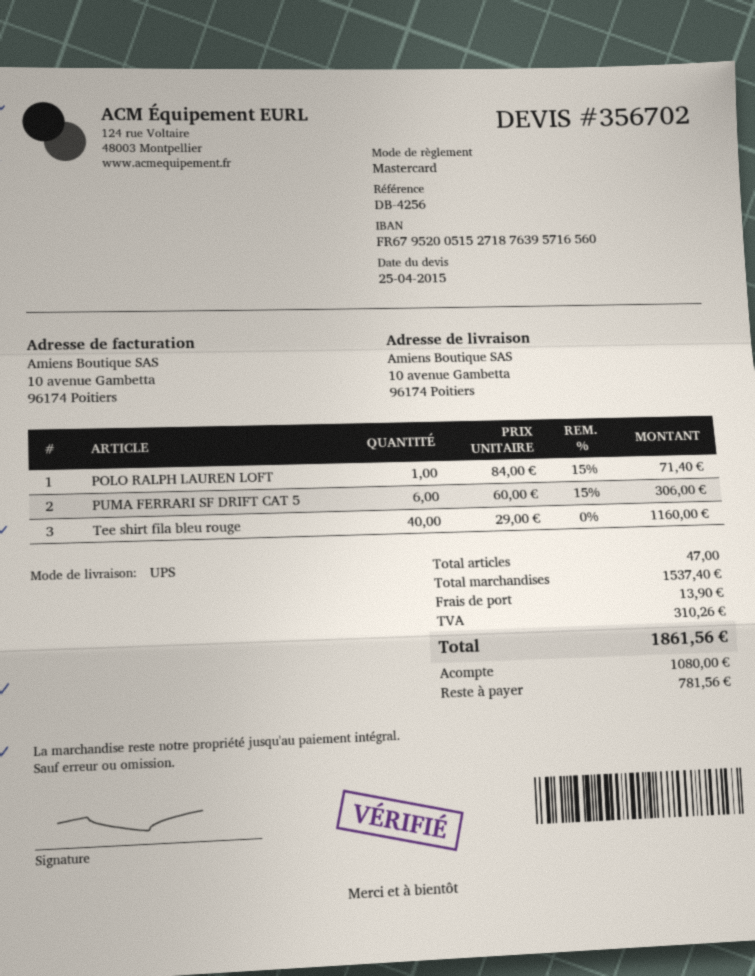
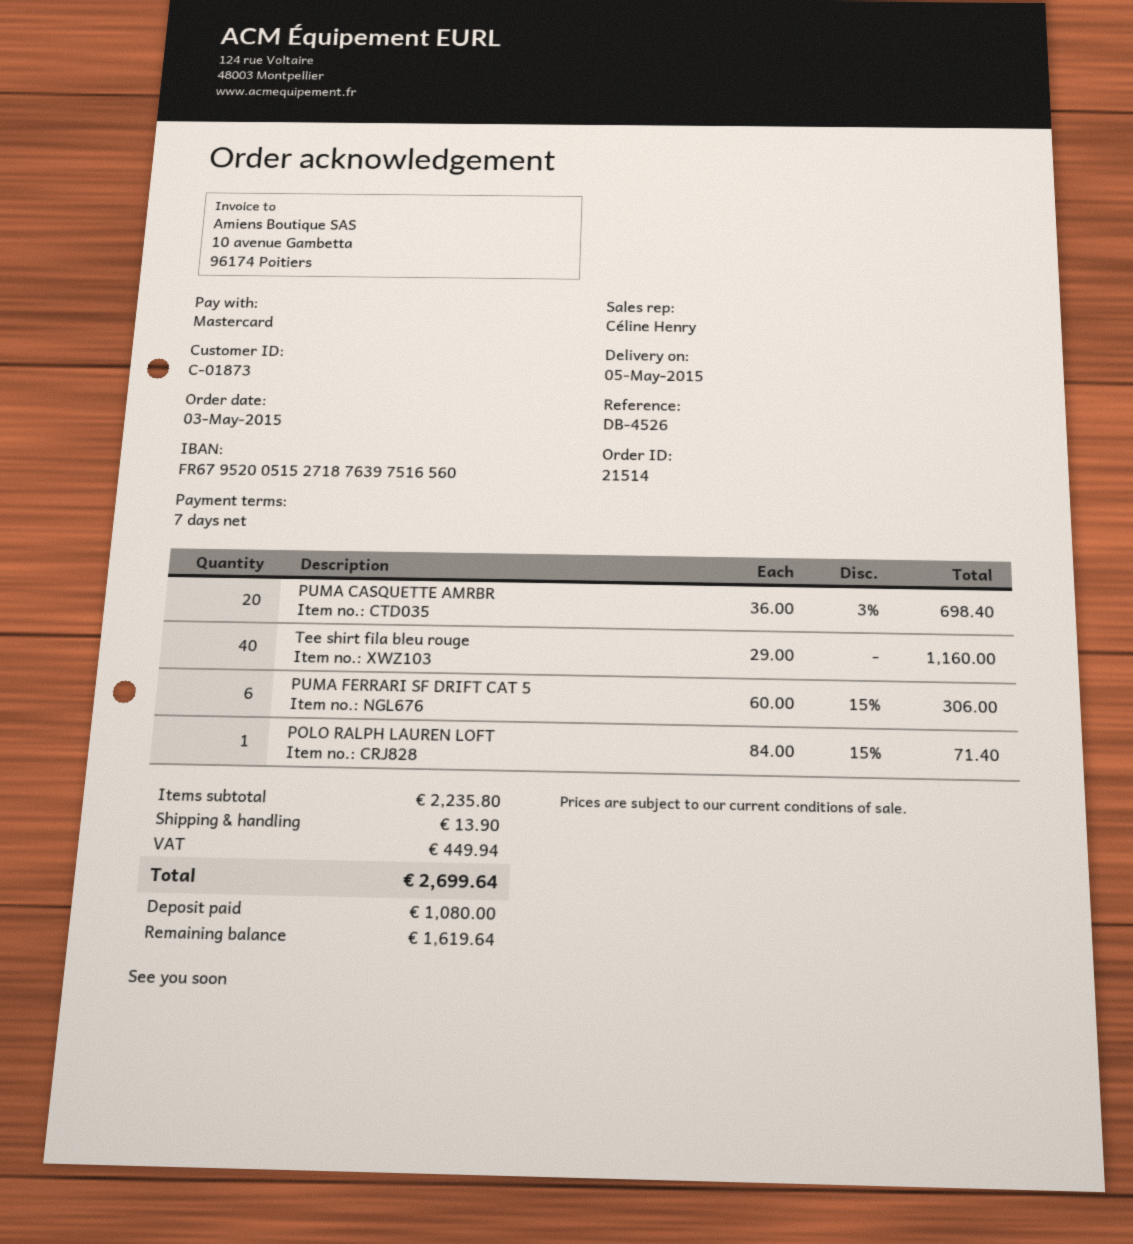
reference: DB-4256 -> DB-4526
bank account: FR6795200515271876395716560 -> FR6795200515271876397516560
PUMA CASQUETTE AMRBR: none -> 20 x 36.00 - 3% = 698.40
subtotal: 1537.40 -> 2235.80
tax: 310.26 -> 449.94
total: 1861.56 -> 2699.64
balance: 781.56 -> 1619.64

